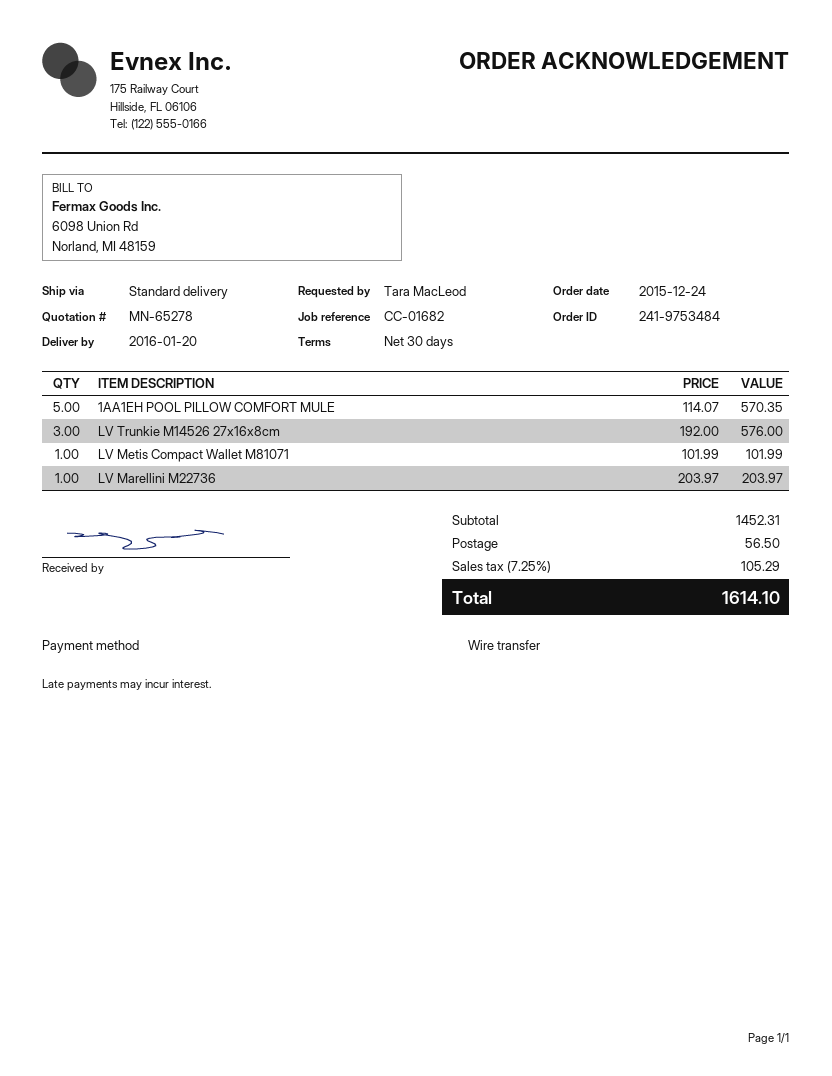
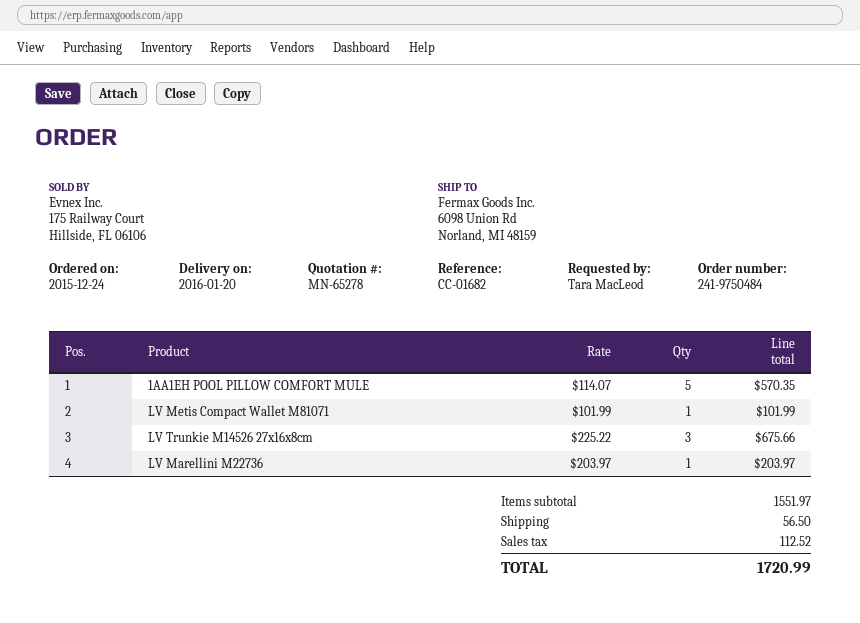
order number: 241-9753484 -> 241-9750484
LV Trunkie M14526 27x16x8cm: 3 x 192.00 = 576.00 -> 3 x 225.22 = 675.66
subtotal: 1452.31 -> 1551.97
tax: 105.29 -> 112.52
total: 1614.10 -> 1720.99

